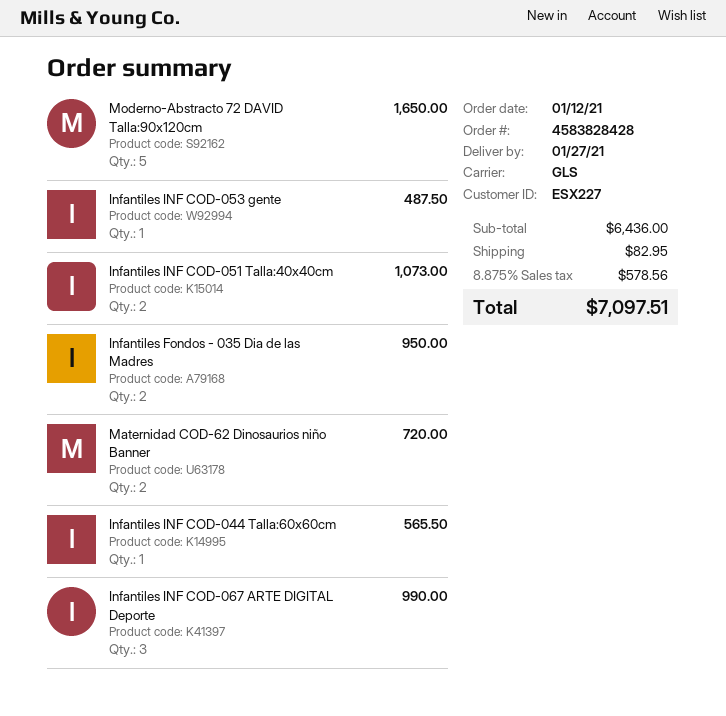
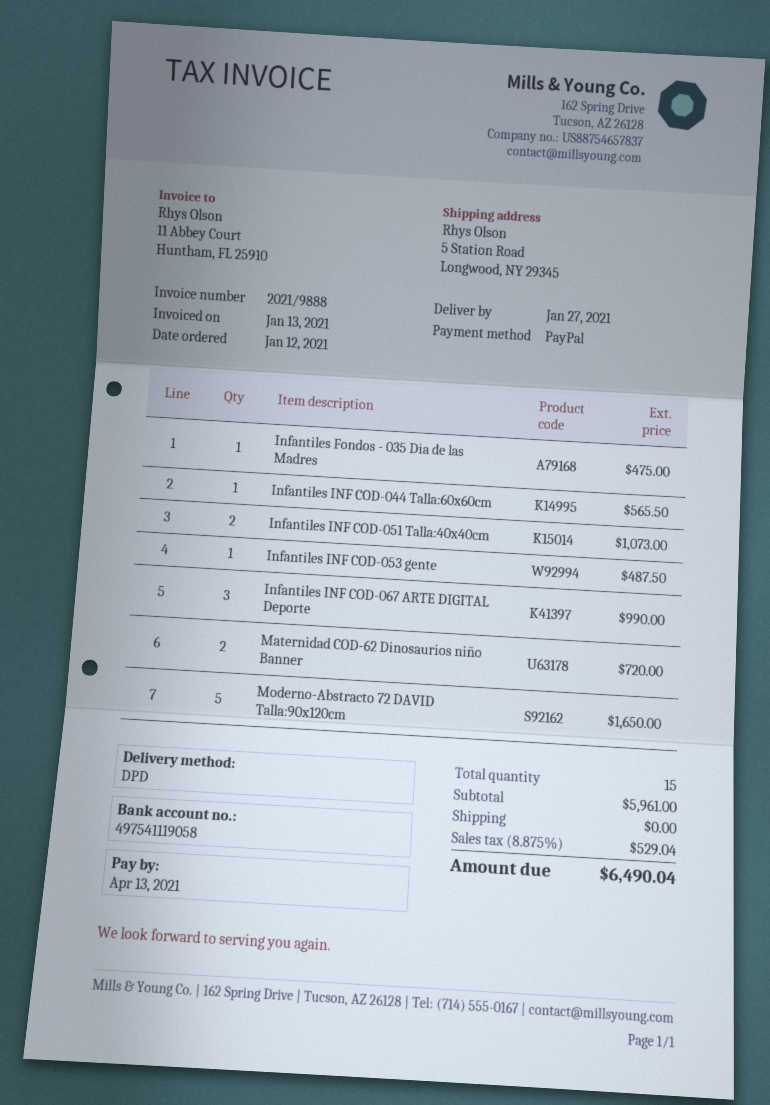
shipping method: GLS -> DPD
Infantiles Fondos - 035 Dia de las Madres: 2 for 950.00 -> 1 for 475.00
subtotal: 6436.00 -> 5961.00
shipping: 82.95 -> 0.00
tax: 8.875% = 578.56 -> 8.875% = 529.04
total: 7097.51 -> 6490.04

